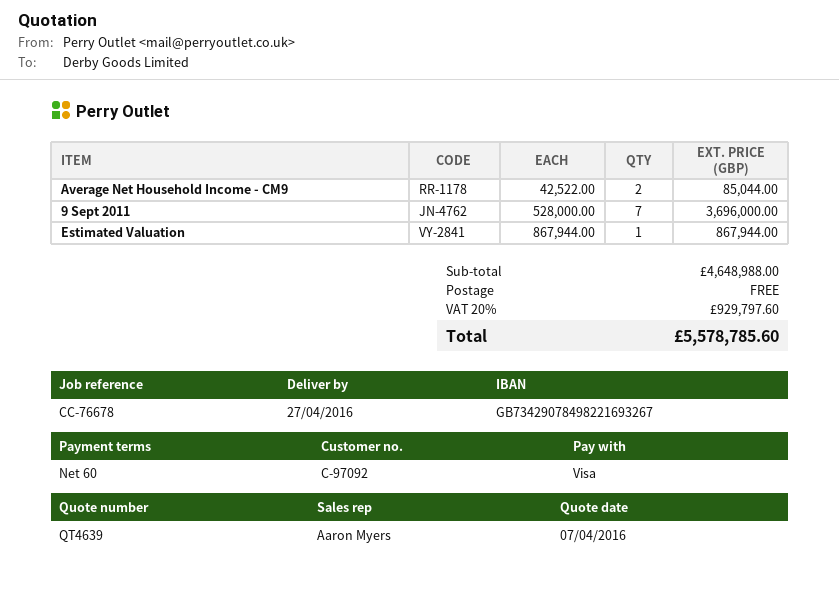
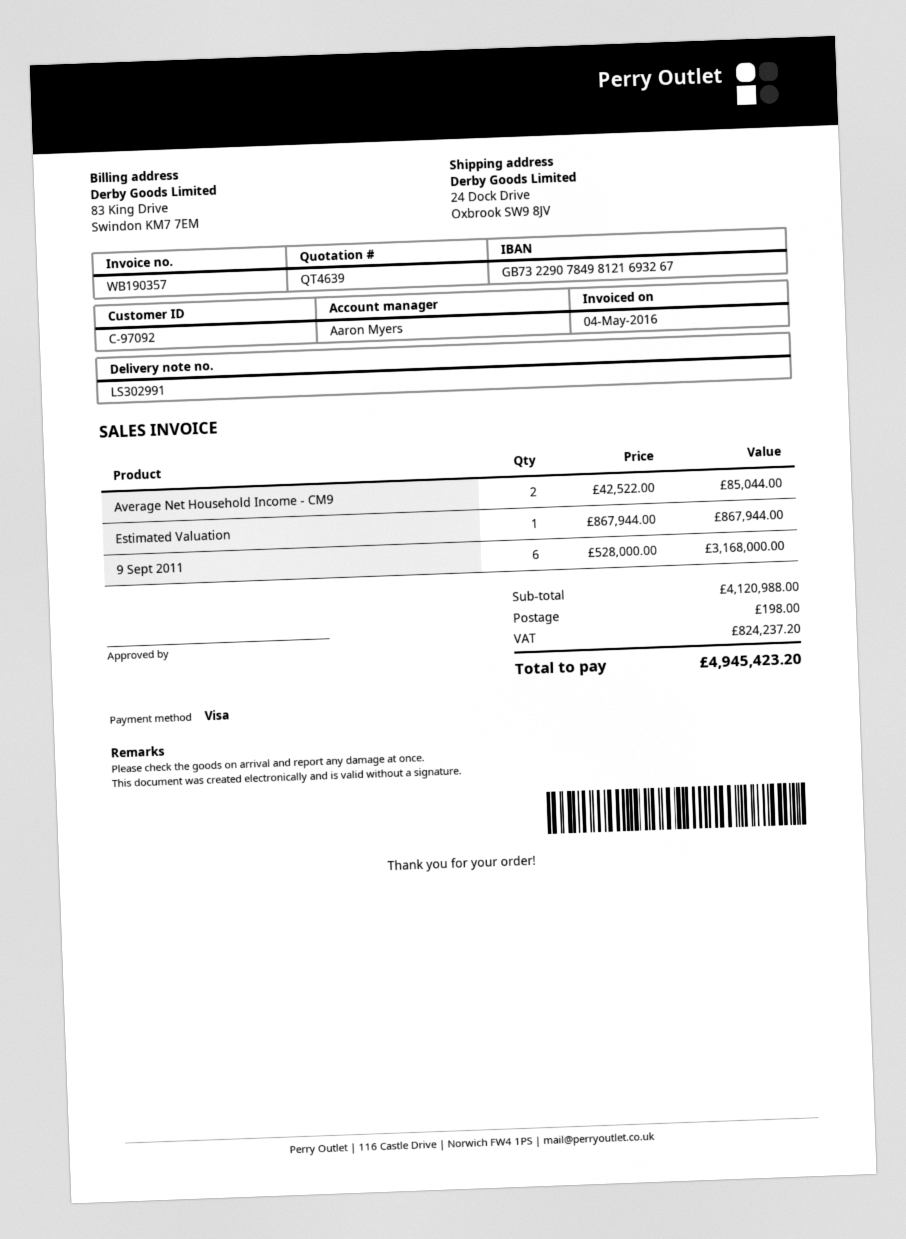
bank account: GB73429078498221693267 -> GB73229078498121693267
9 Sept 2011: 7 x 528000.00 = 3696000.00 -> 6 x 528000.00 = 3168000.00
subtotal: 4648988.00 -> 4120988.00
shipping: 0.00 -> 198.00
tax: 929797.60 -> 824237.20
total: 5578785.60 -> 4945423.20

